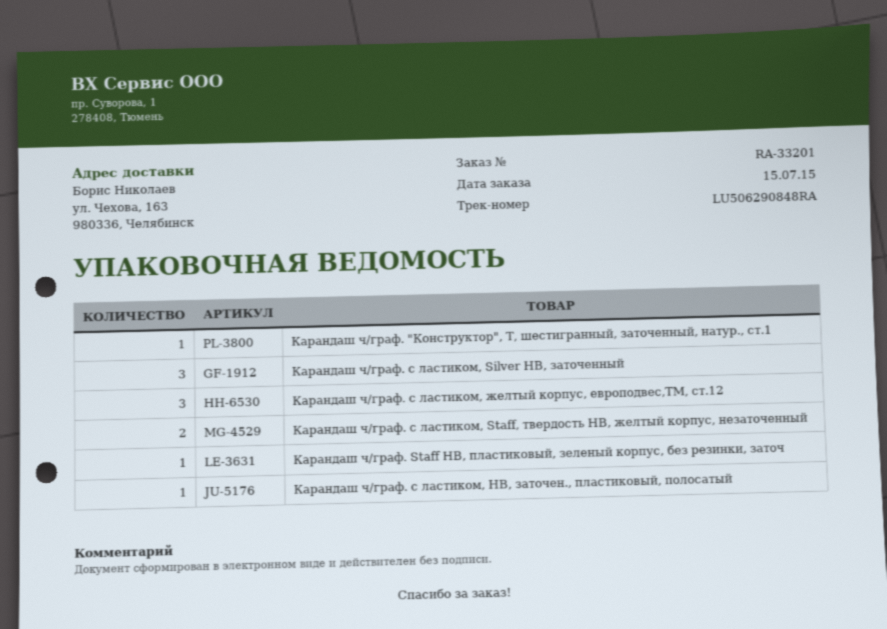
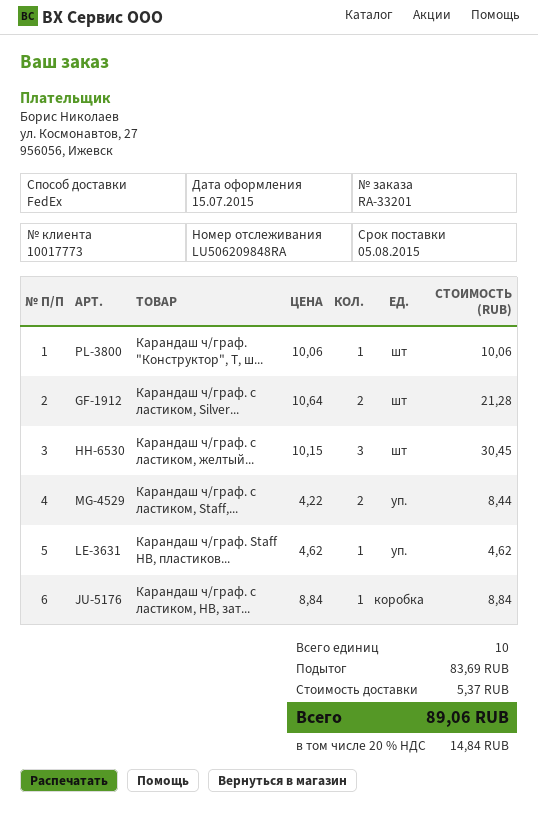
tracking number: LU506290848RA -> LU506209848RA
Карандаш ч/граф. с ластиком, Silver HB, заточенный: 3 -> 2

